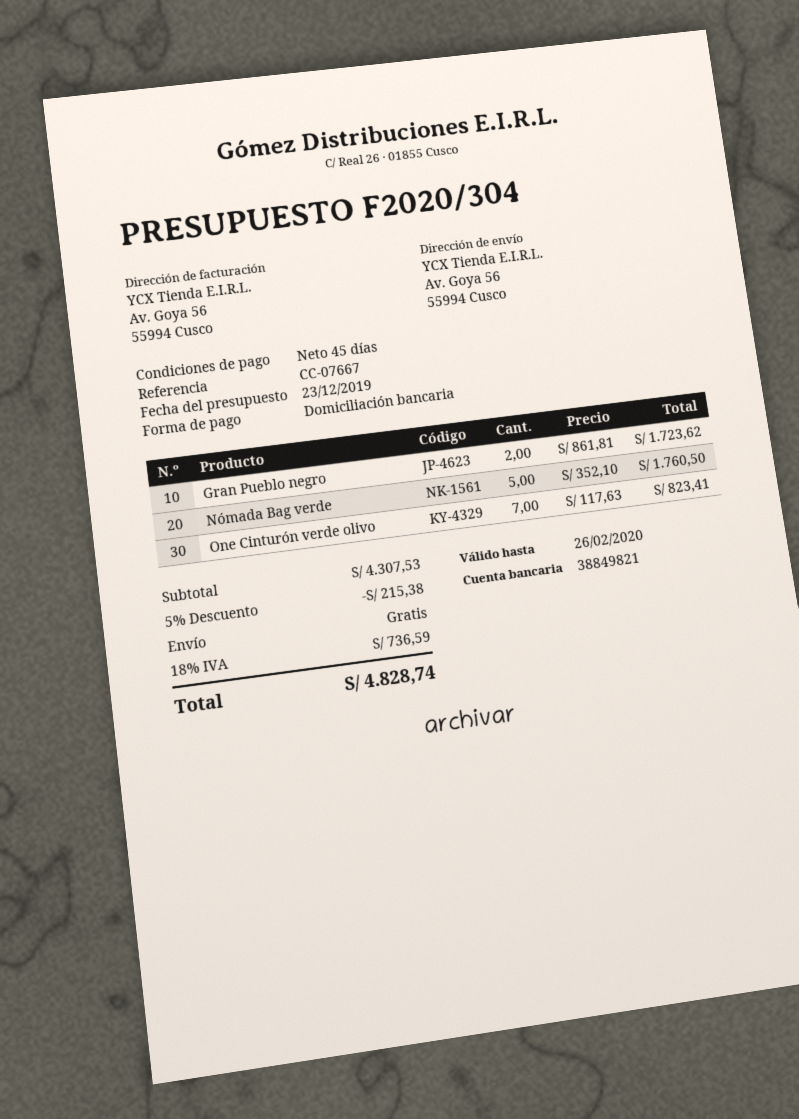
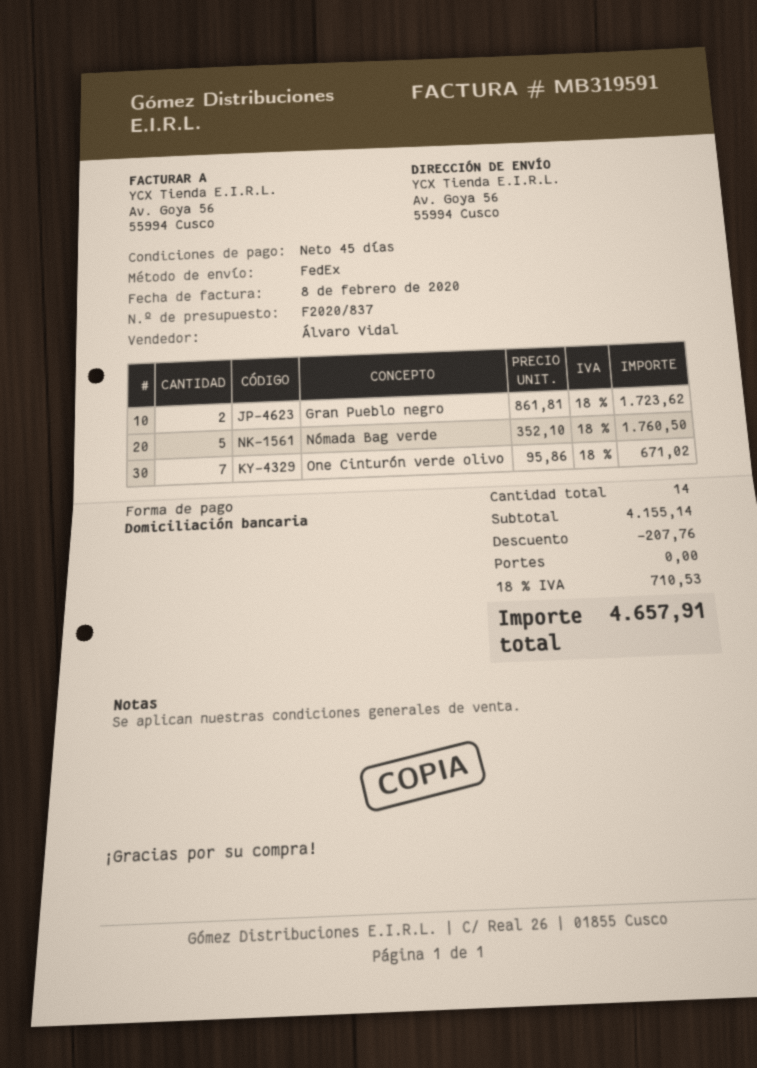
quote number: F2020/304 -> F2020/837
One Cinturón verde olivo: 7 x 117.63 = 823.41 -> 7 x 95.86 = 671.02
subtotal: 4307.53 -> 4155.14
discount: 215.38 -> 207.76
tax: 18% = 736.59 -> 18% = 710.53
total: 4828.74 -> 4657.91

